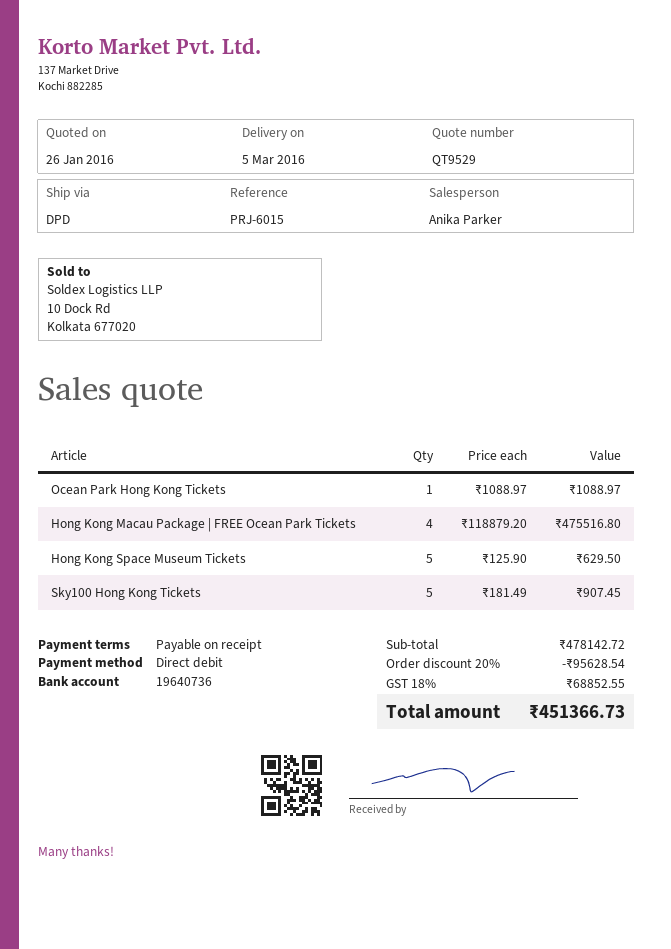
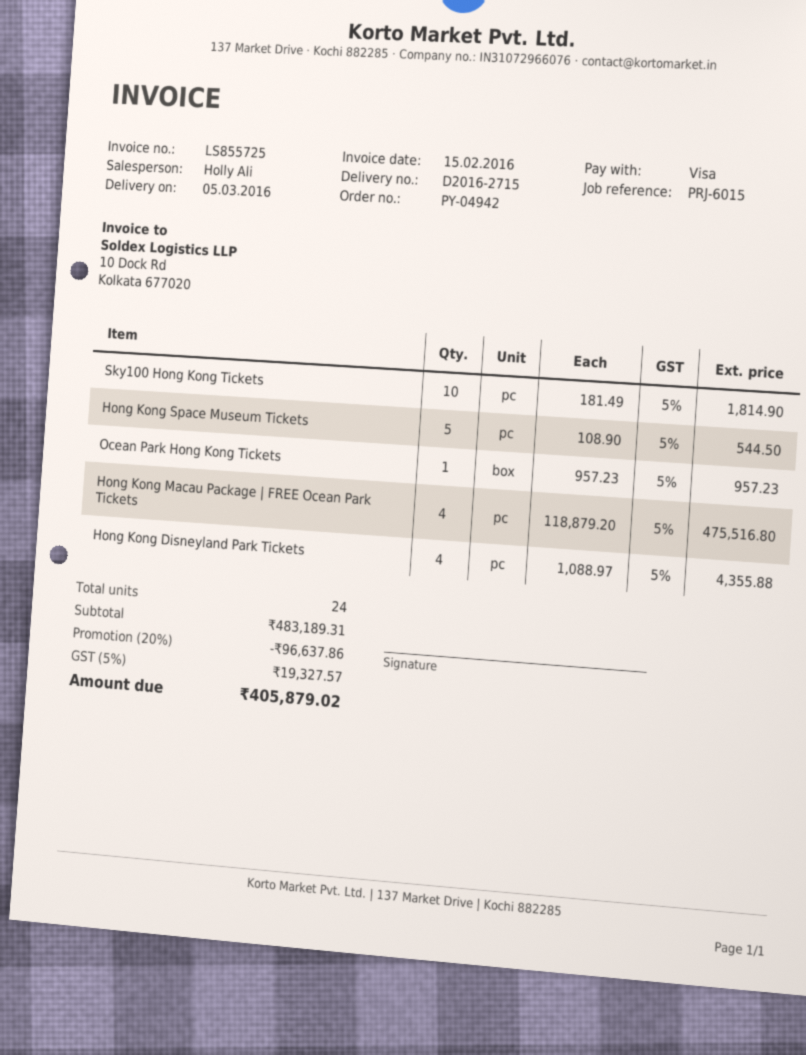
sales rep: Anika Parker -> Holly Ali
payment method: direct debit -> Visa
Ocean Park Hong Kong Tickets: 1 x 1088.97 = 1088.97 -> 1 x 957.23 = 957.23
Hong Kong Space Museum Tickets: 5 x 125.90 = 629.50 -> 5 x 108.90 = 544.50
Sky100 Hong Kong Tickets: 5 x 181.49 = 907.45 -> 10 x 181.49 = 1814.90
Hong Kong Disneyland Park Tickets: none -> 4 x 1088.97 = 4355.88
subtotal: 478142.72 -> 483189.31
discount: 20% = 95628.54 -> 20% = 96637.86
tax: 18% = 68852.55 -> 5% = 19327.57
total: 451366.73 -> 405879.02

